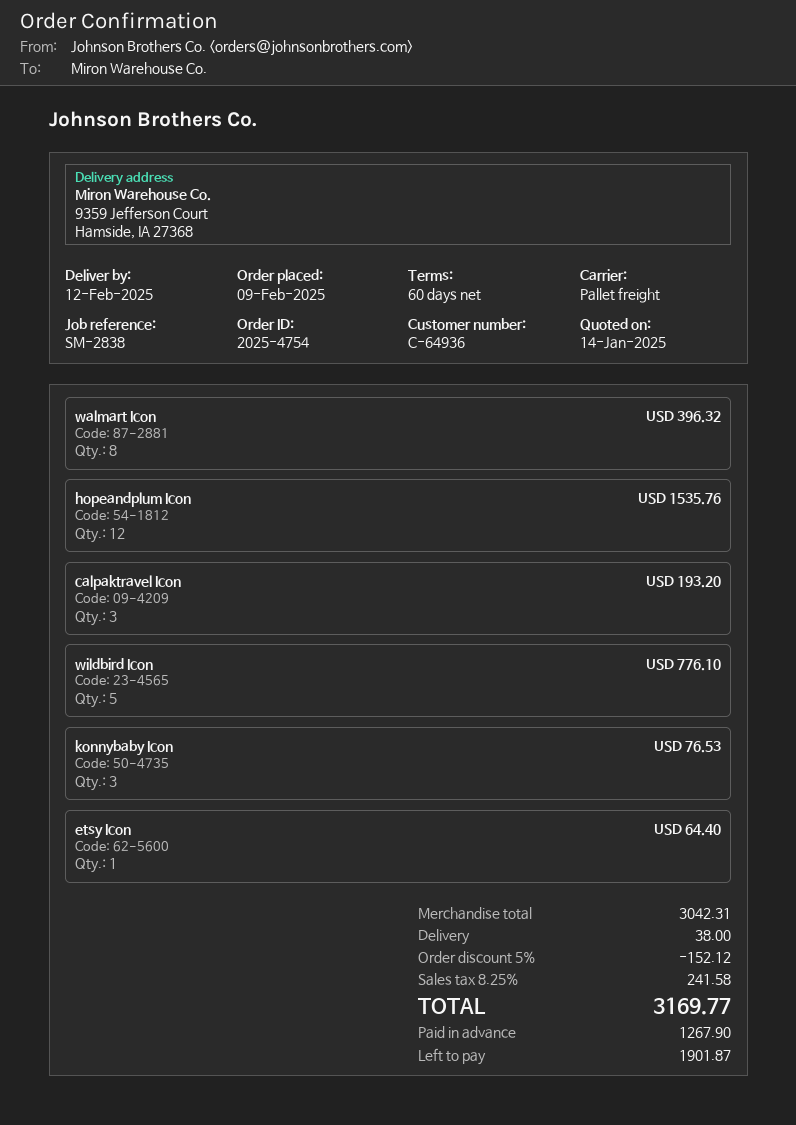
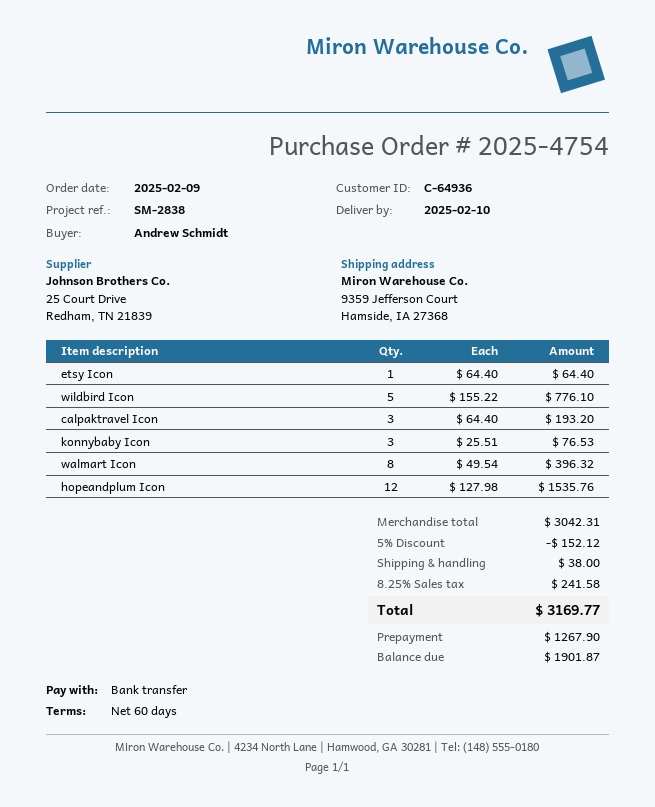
delivery date: 2025-02-12 -> 2025-02-10

